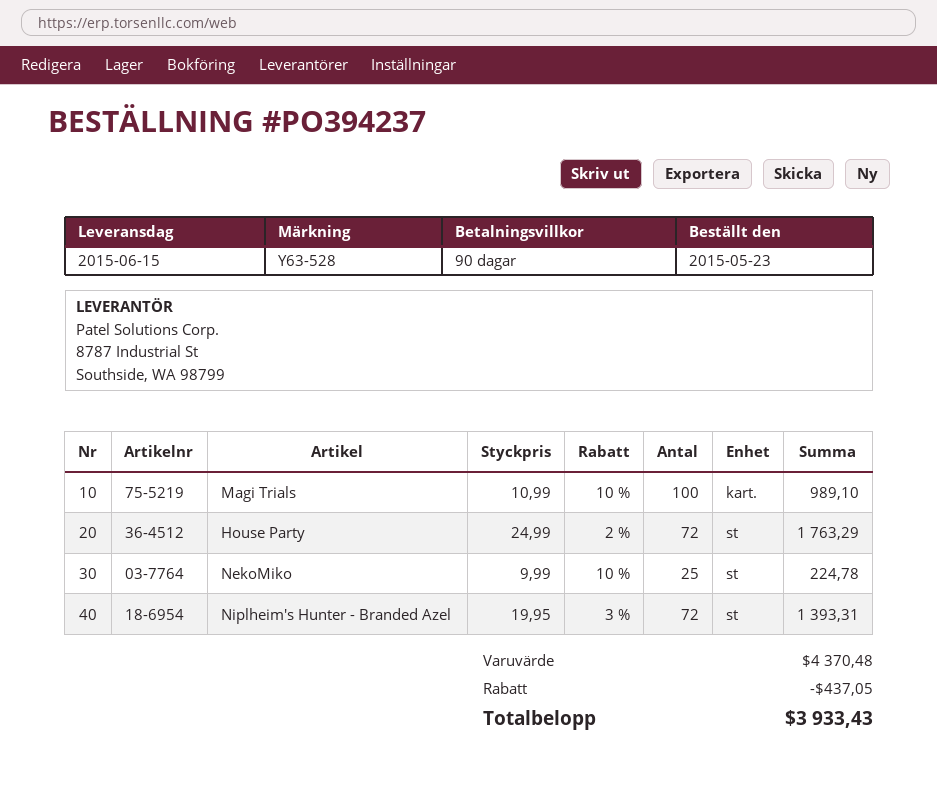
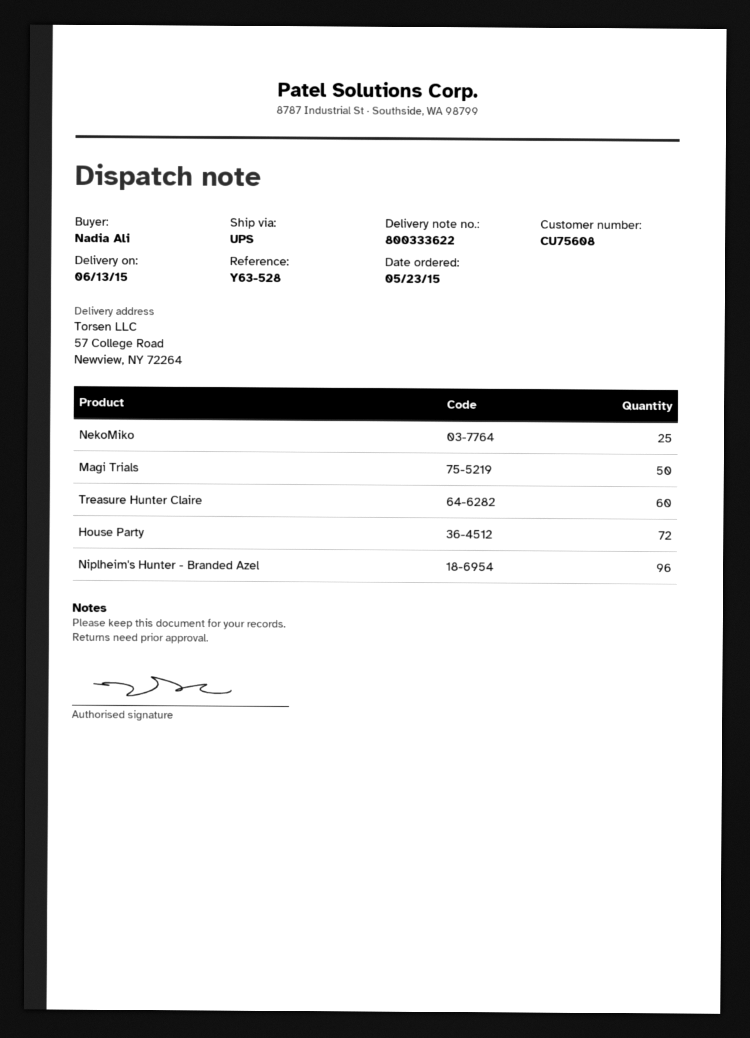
delivery date: 2015-06-15 -> 2015-06-13
Magi Trials: 100 -> 50
Niplheim's Hunter - Branded Azel: 72 -> 96
Treasure Hunter Claire: none -> 60

